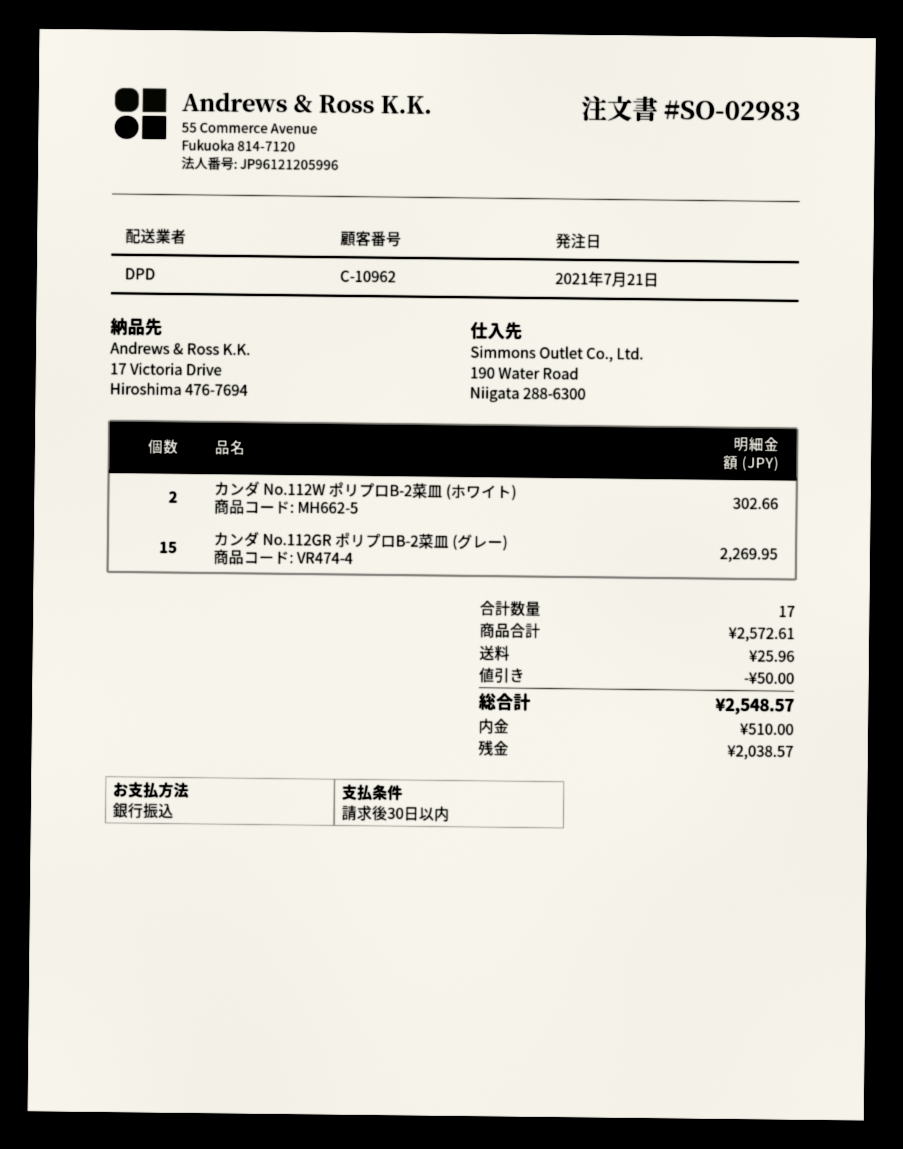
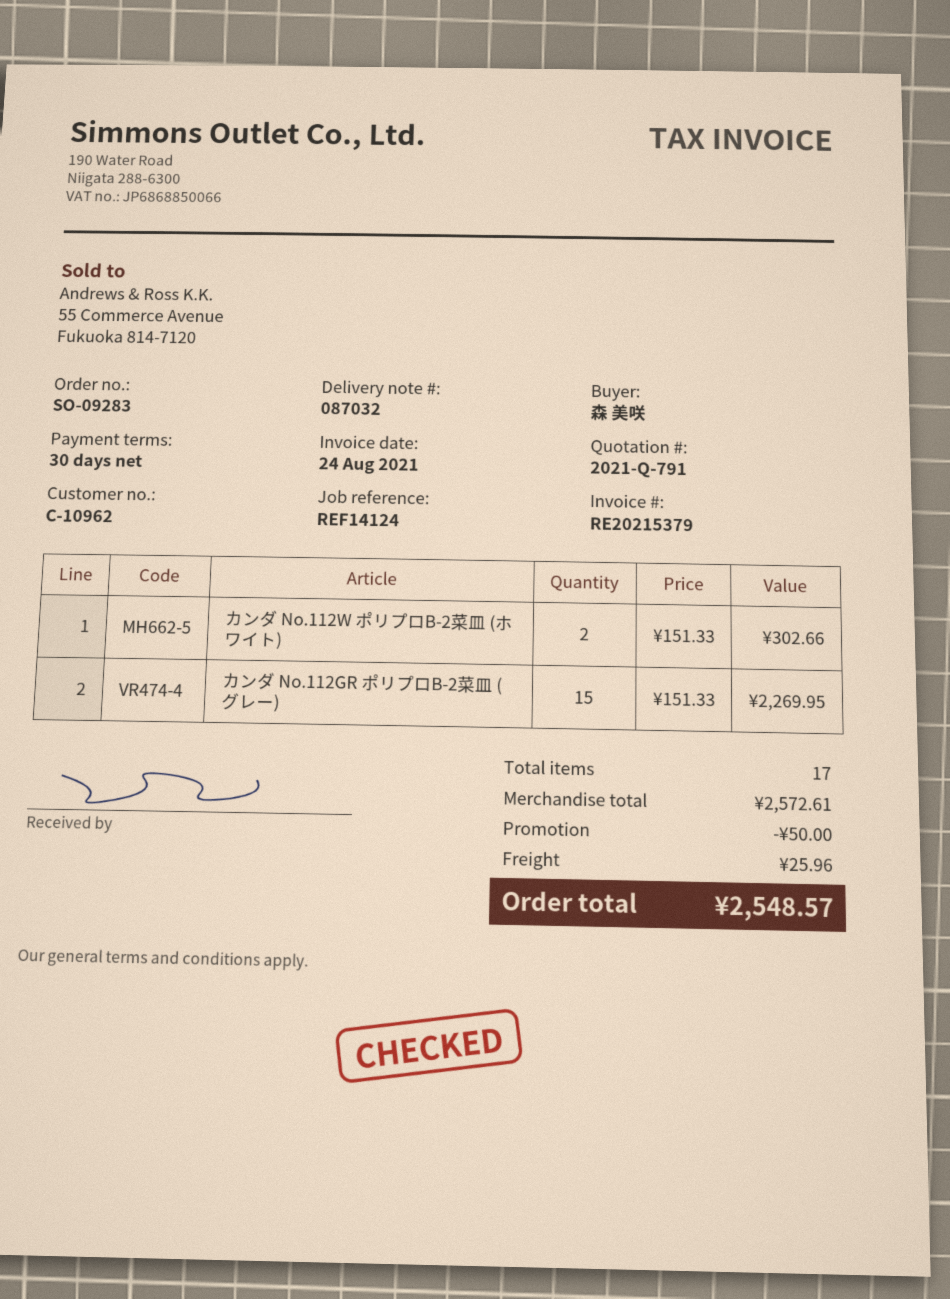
order number: SO-02983 -> SO-09283

